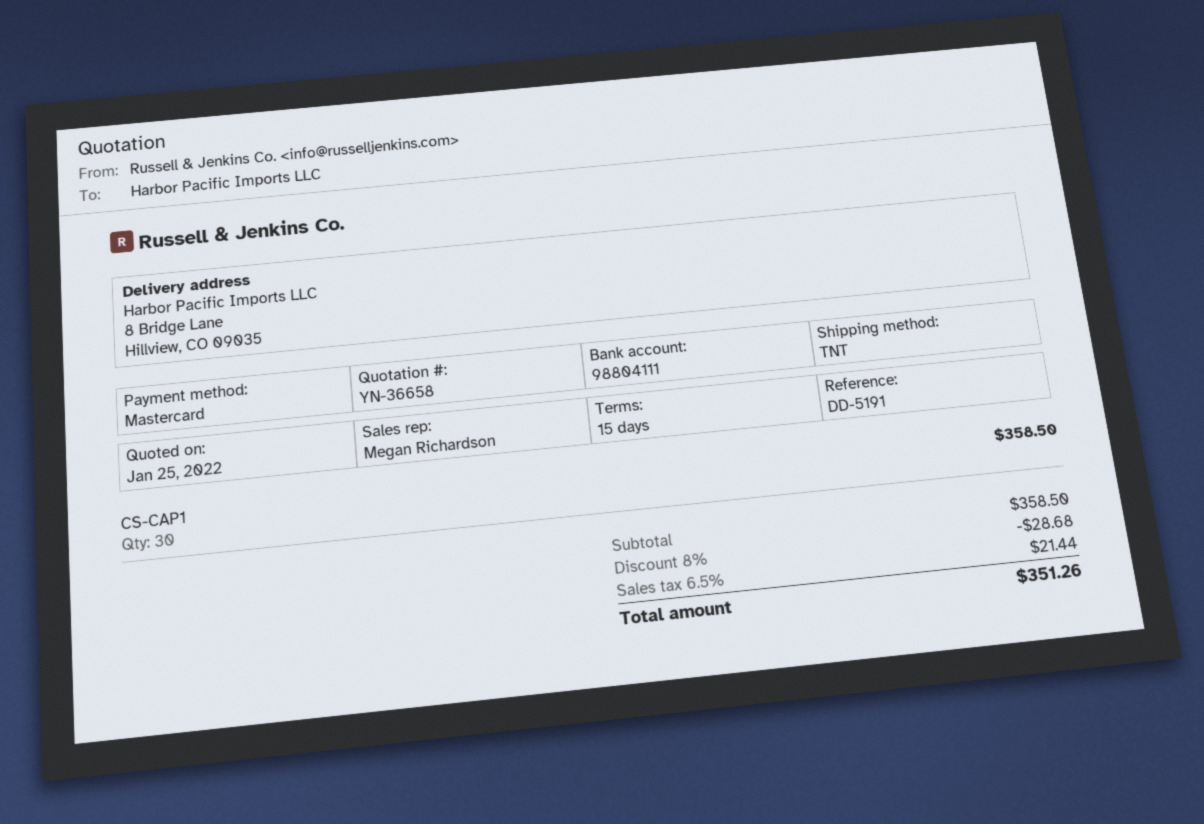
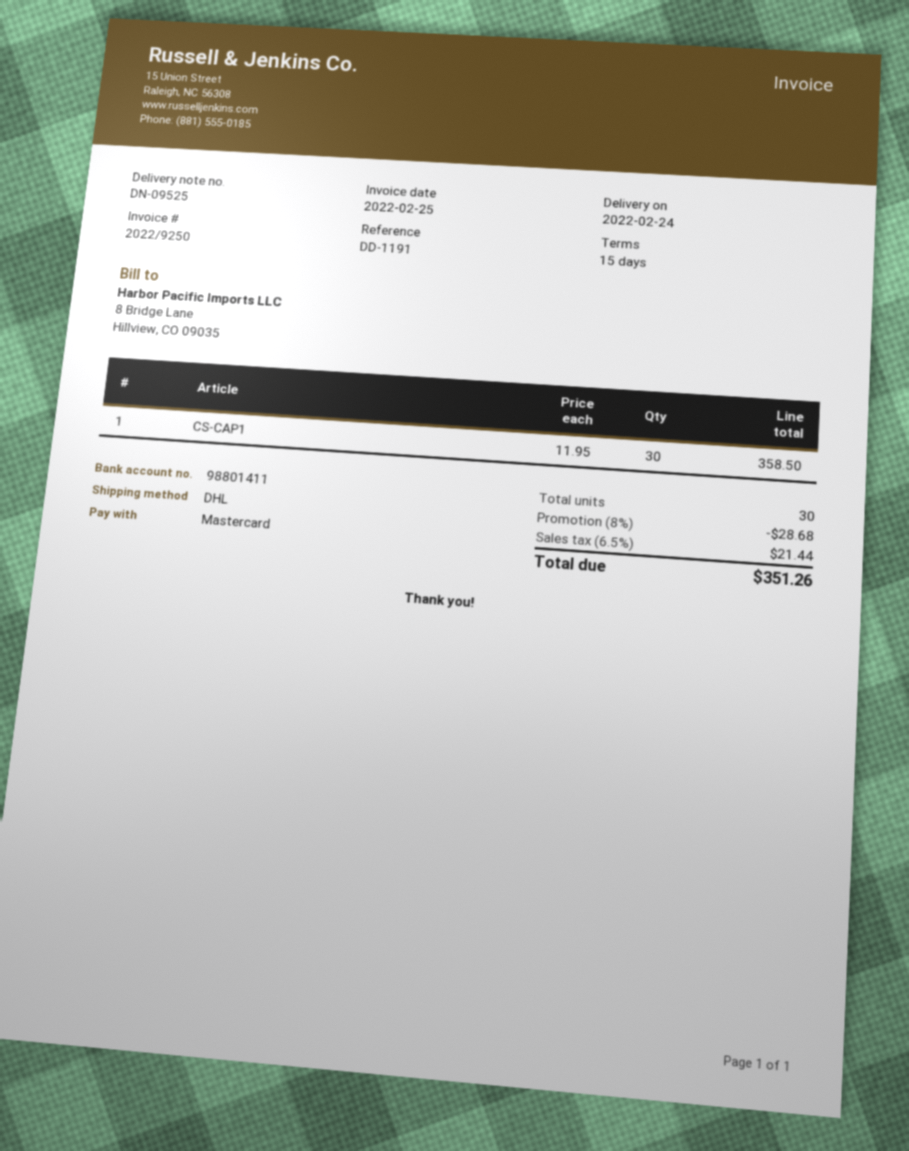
reference: DD-5191 -> DD-1191
bank account: 98804111 -> 98801411
shipping method: TNT -> DHL

